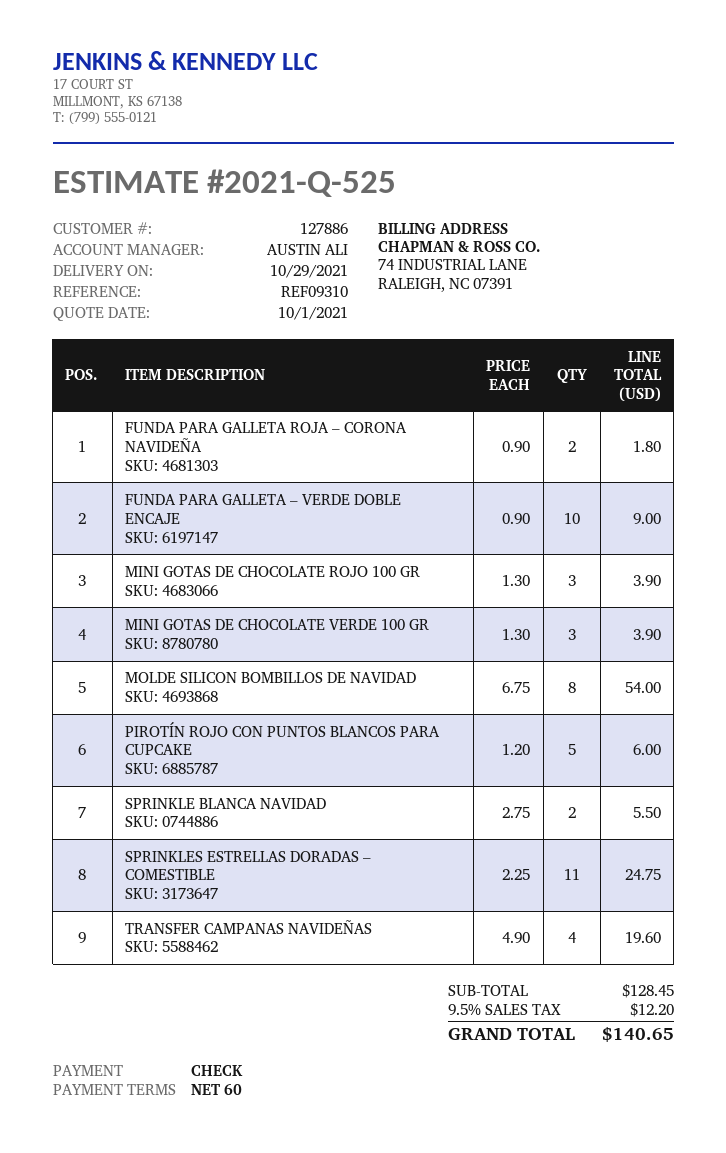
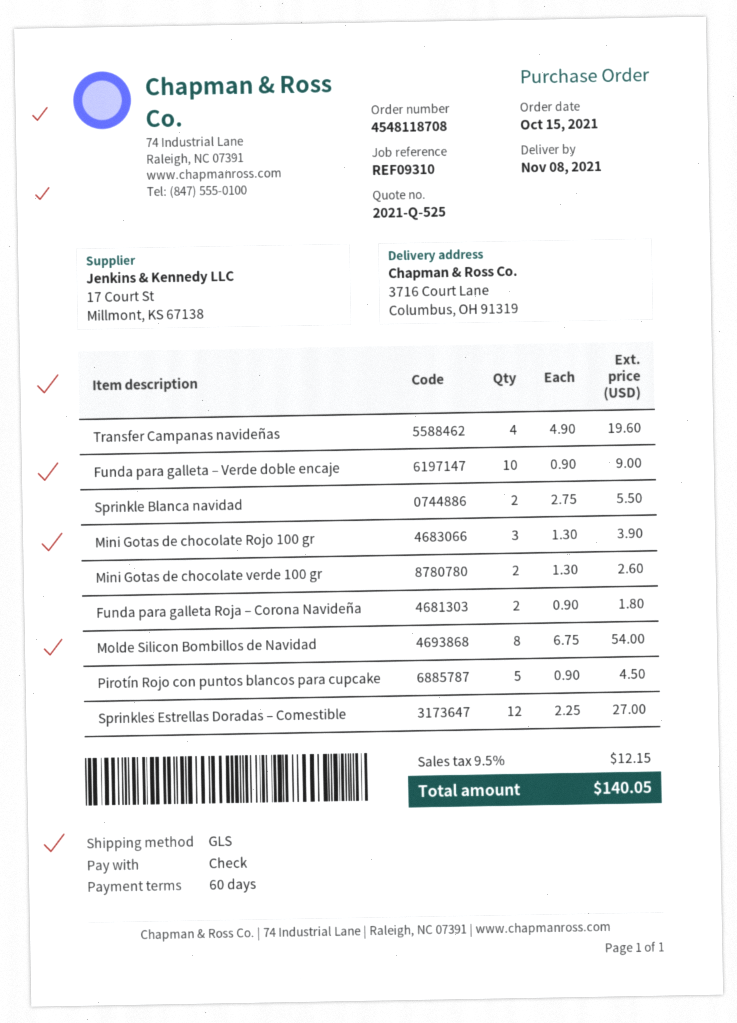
delivery date: 2021-10-29 -> 2021-11-08
MINI GOTAS DE CHOCOLATE VERDE 100 GR: 3 x 1.30 = 3.90 -> 2 x 1.30 = 2.60
PIROTÍN ROJO CON PUNTOS BLANCOS PARA CUPCAKE: 5 x 1.20 = 6.00 -> 5 x 0.90 = 4.50
SPRINKLES ESTRELLAS DORADAS – COMESTIBLE: 11 x 2.25 = 24.75 -> 12 x 2.25 = 27.00
tax: 9.5% = 12.20 -> 9.5% = 12.15
total: 140.65 -> 140.05

